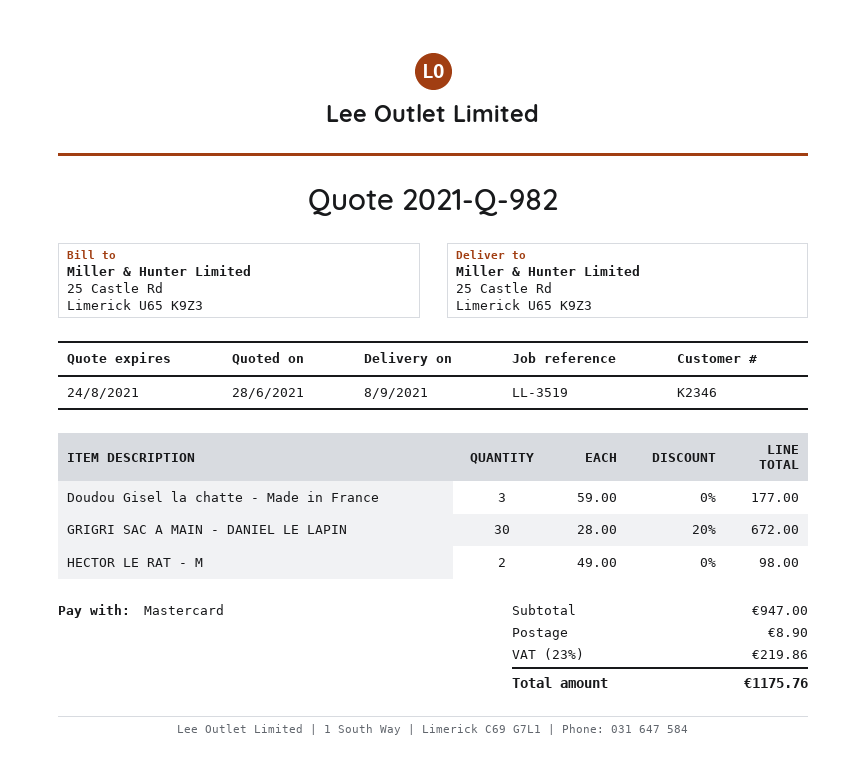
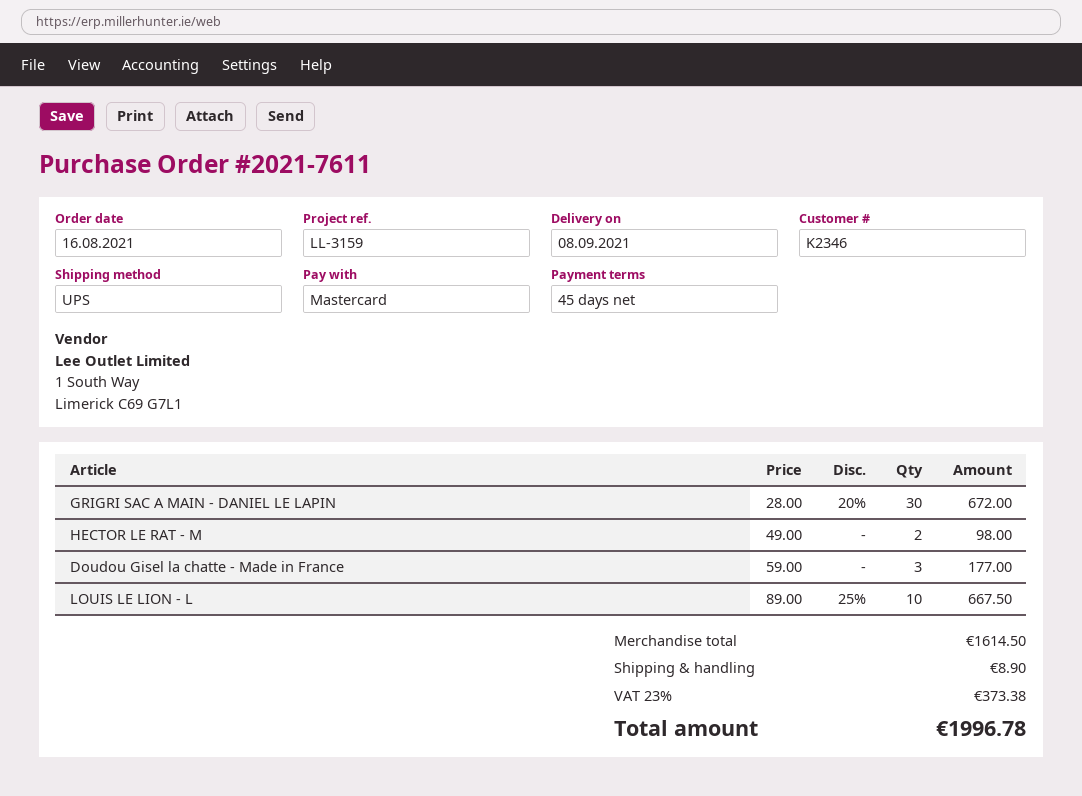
reference: LL-3519 -> LL-3159
LOUIS LE LION - L: none -> 10 x 89.00 - 25% = 667.50
subtotal: 947.00 -> 1614.50
tax: 23% = 219.86 -> 23% = 373.38
total: 1175.76 -> 1996.78

